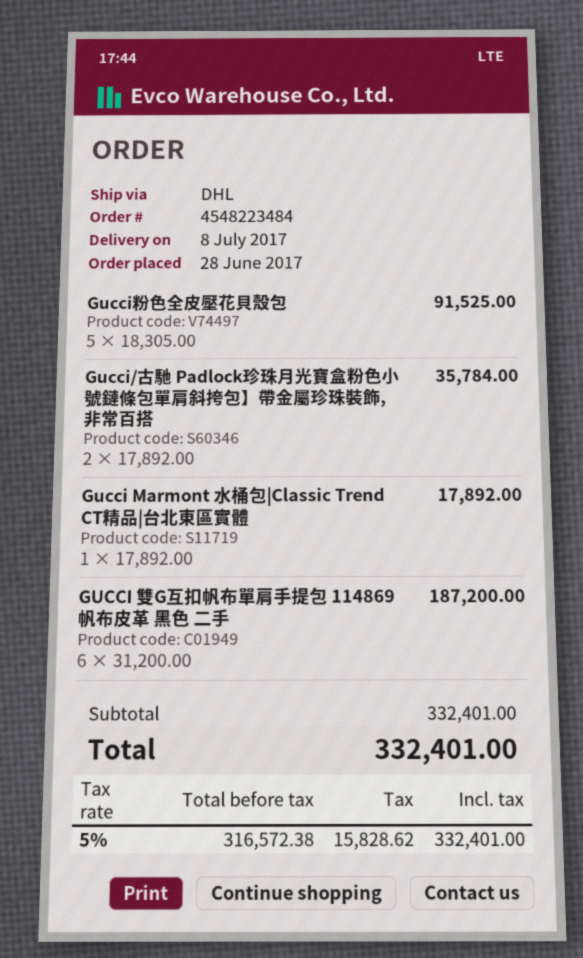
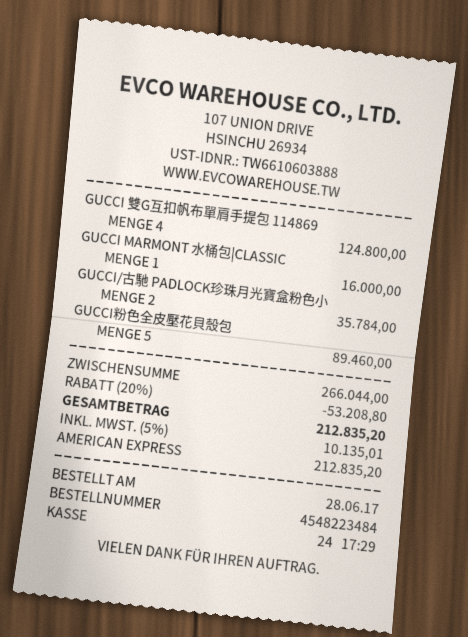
Gucci粉色全皮壓花貝殼包: 5 for 91525.00 -> 5 for 89460.00
Gucci Marmont 水桶包|Classic Trend CT精品|台北東區實體: 1 for 17892.00 -> 1 for 16000.00
GUCCI 雙G互扣帆布單肩手提包 114869 帆布皮革 黑色 二手: 6 for 187200.00 -> 4 for 124800.00
subtotal: 332401.00 -> 266044.00
discount: none -> 20% = 53208.80
tax: 5% = 15828.62 -> 5% = 10135.01
total: 332401.00 -> 212835.20

